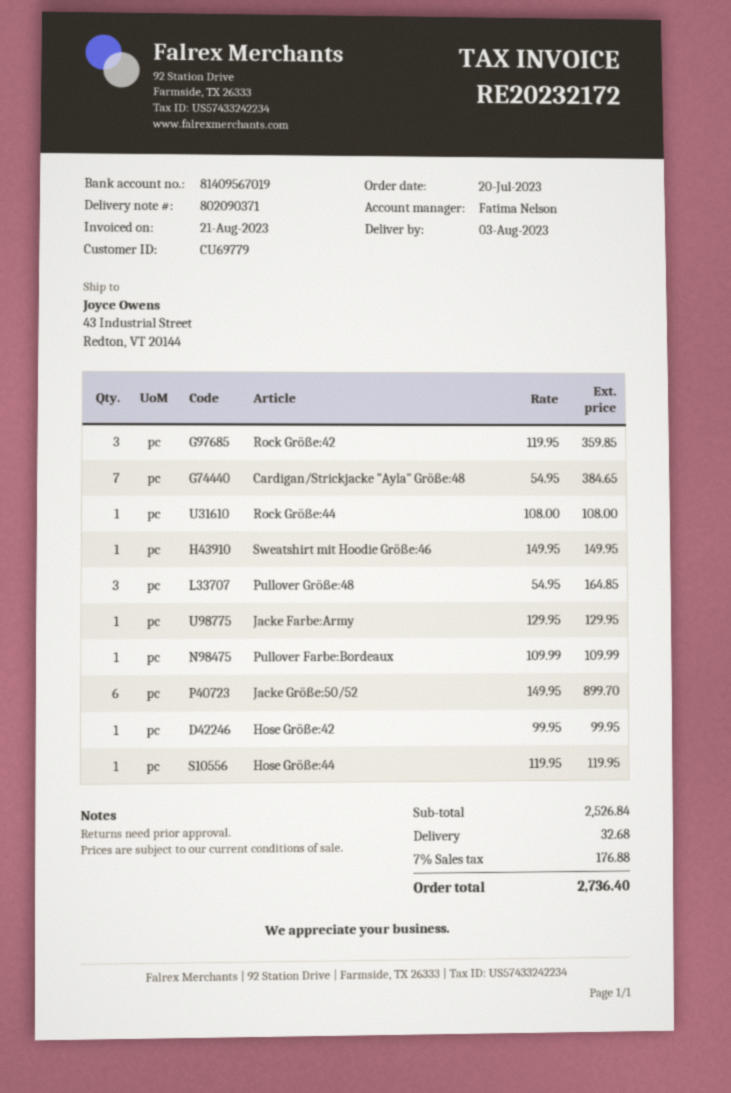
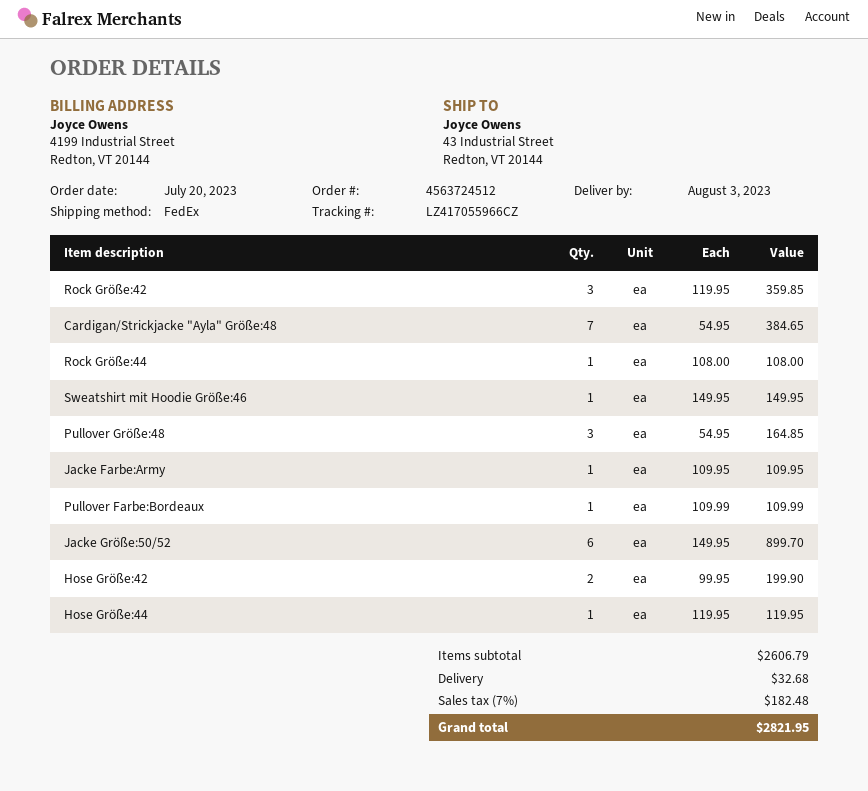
Jacke Farbe:Army: 1 x 129.95 = 129.95 -> 1 x 109.95 = 109.95
Hose Größe:42: 1 x 99.95 = 99.95 -> 2 x 99.95 = 199.90
subtotal: 2526.84 -> 2606.79
tax: 7% = 176.88 -> 7% = 182.48
total: 2736.40 -> 2821.95

